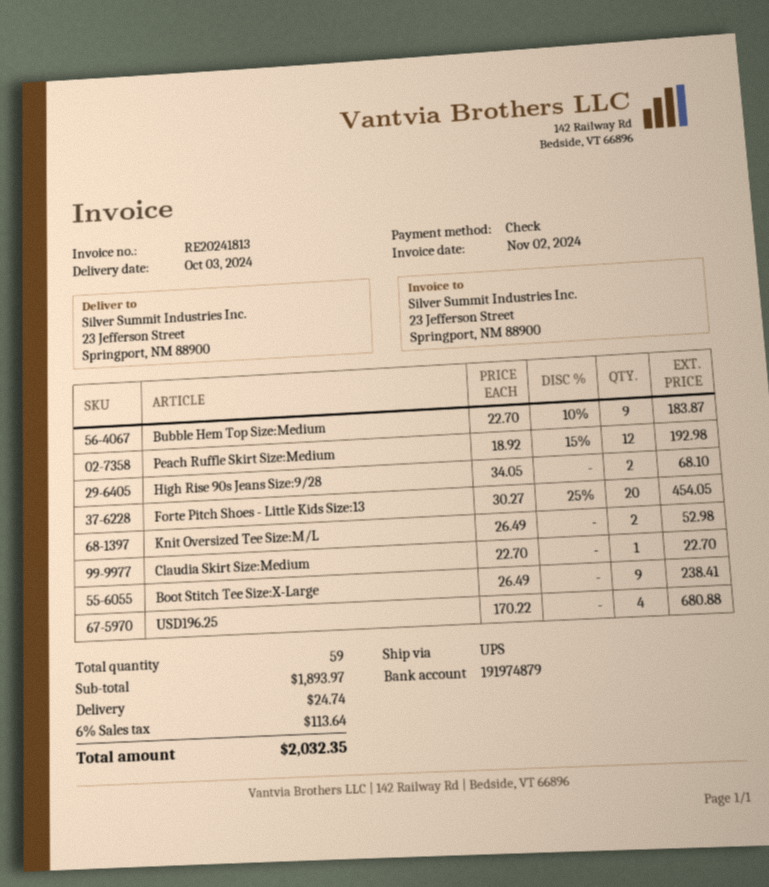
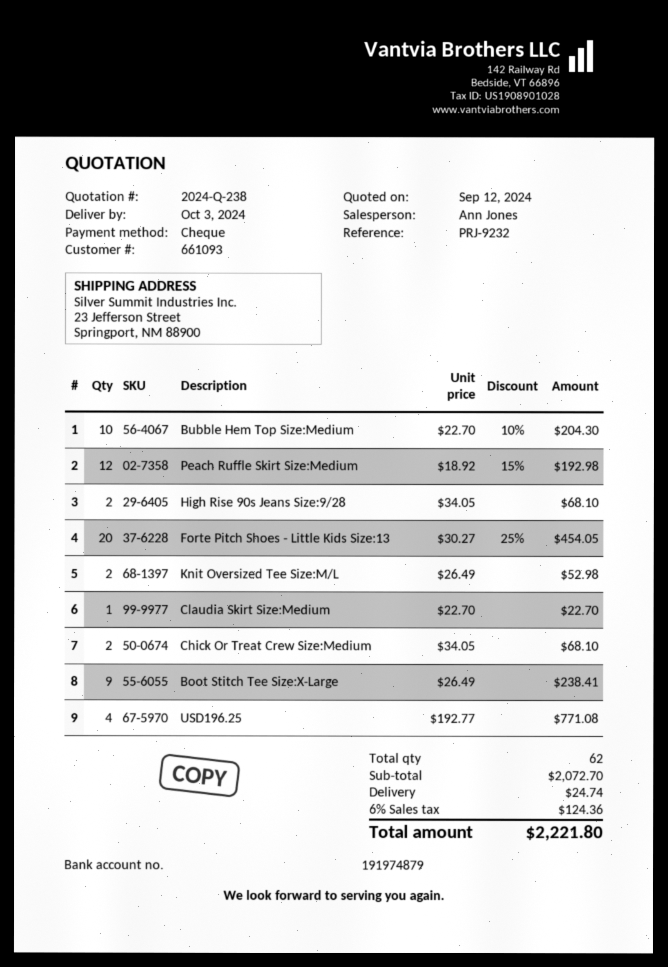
Bubble Hem Top Size:Medium: 9 x 22.70 - 10% = 183.87 -> 10 x 22.70 - 10% = 204.30
USD196.25: 4 x 170.22 = 680.88 -> 4 x 192.77 = 771.08
Chick Or Treat Crew Size:Medium: none -> 2 x 34.05 = 68.10
total quantity: 59 -> 62
subtotal: 1893.97 -> 2072.70
tax: 6% = 113.64 -> 6% = 124.36
total: 2032.35 -> 2221.80

